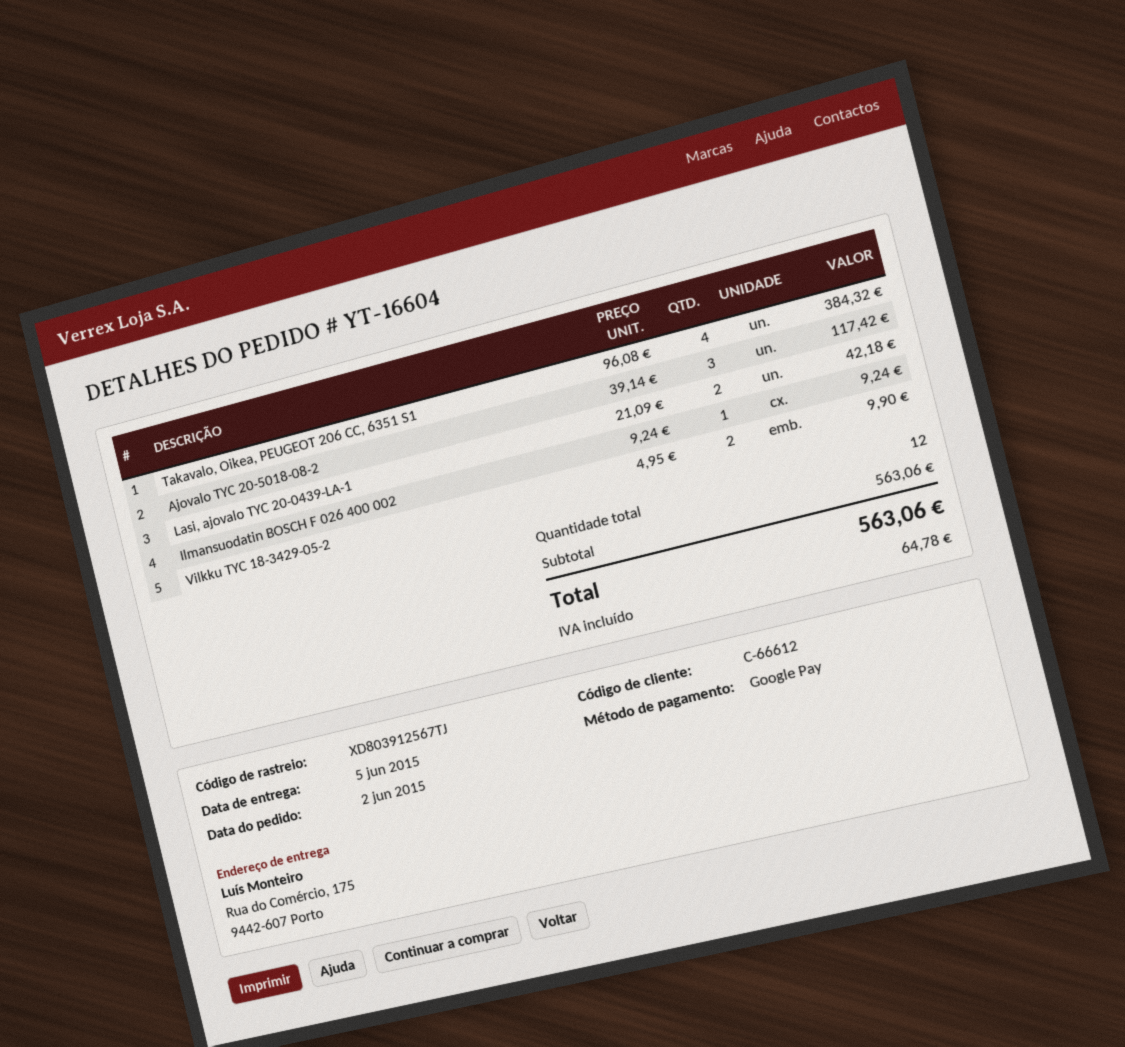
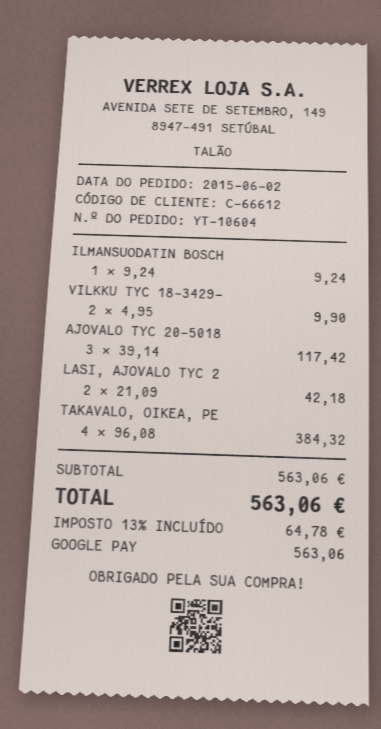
order number: YT-16604 -> YT-10604

